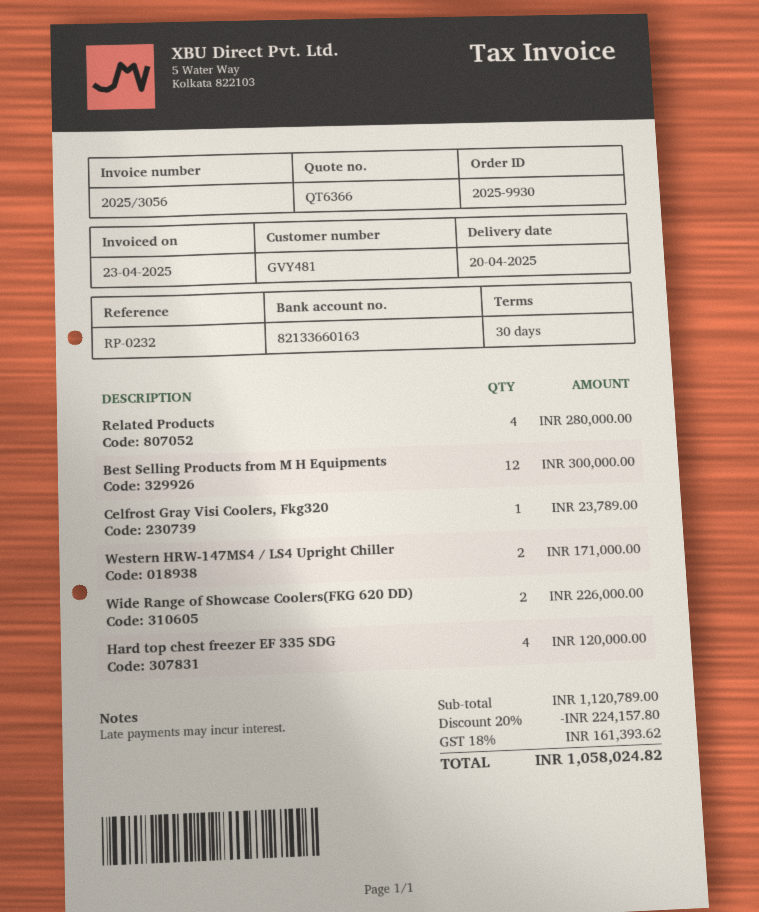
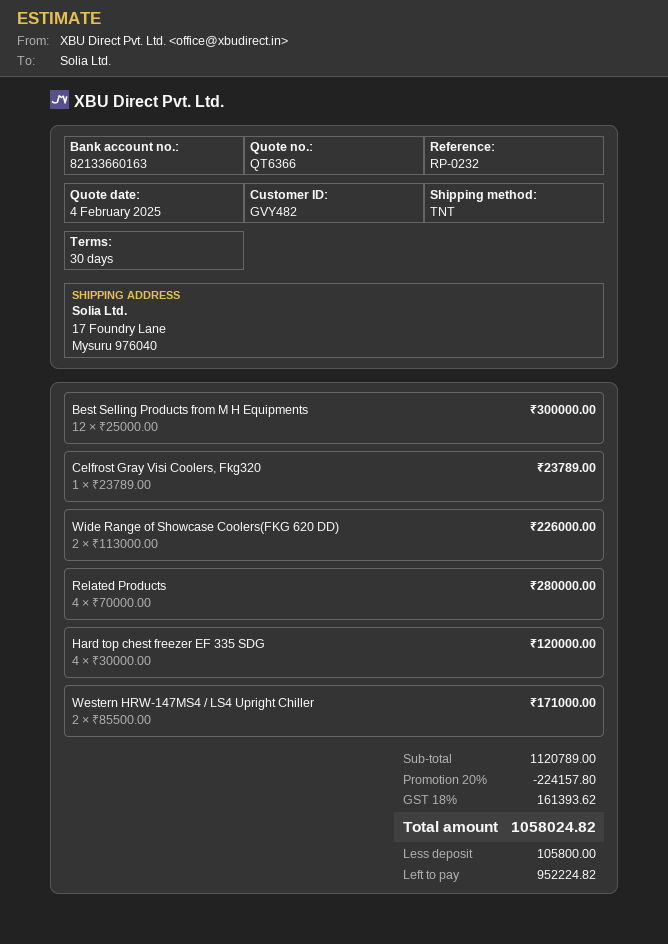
customer number: GVY481 -> GVY482

